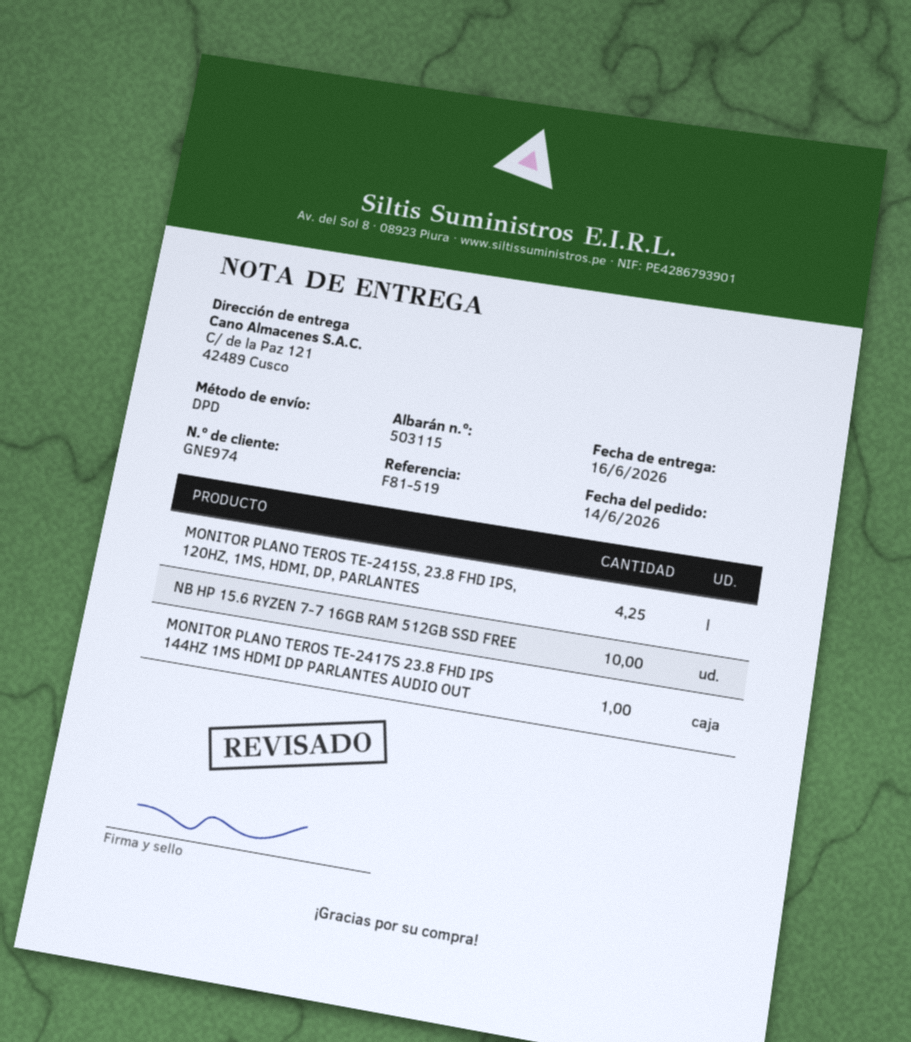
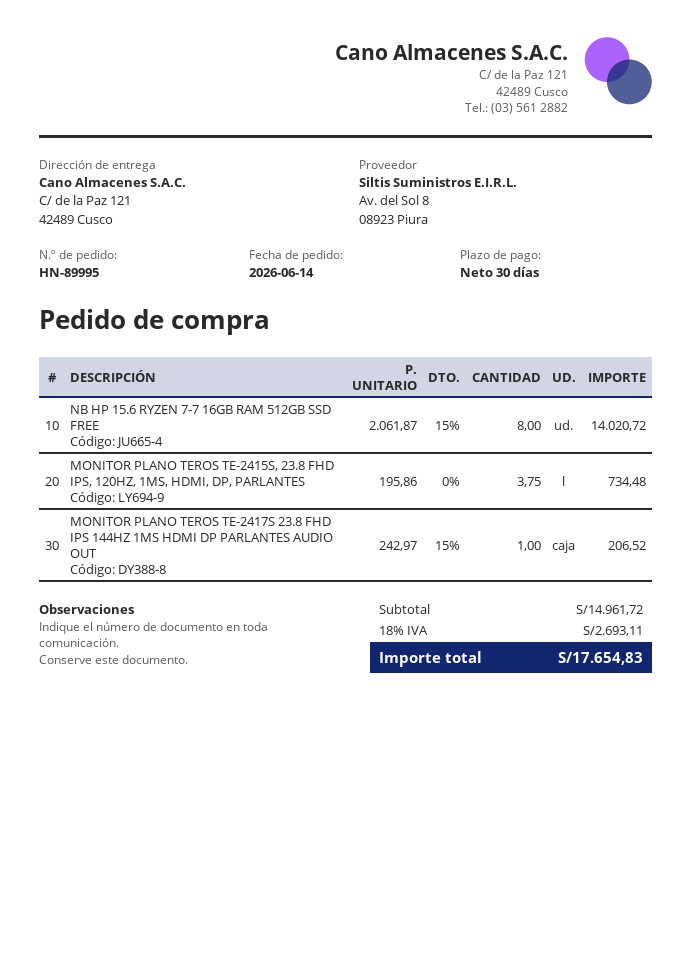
MONITOR PLANO TEROS TE-2415S, 23.8 FHD IPS, 120HZ, 1MS, HDMI, DP, PARLANTES: 4.25 -> 3.75
NB HP 15.6 RYZEN 7-7 16GB RAM 512GB SSD FREE: 10 -> 8

